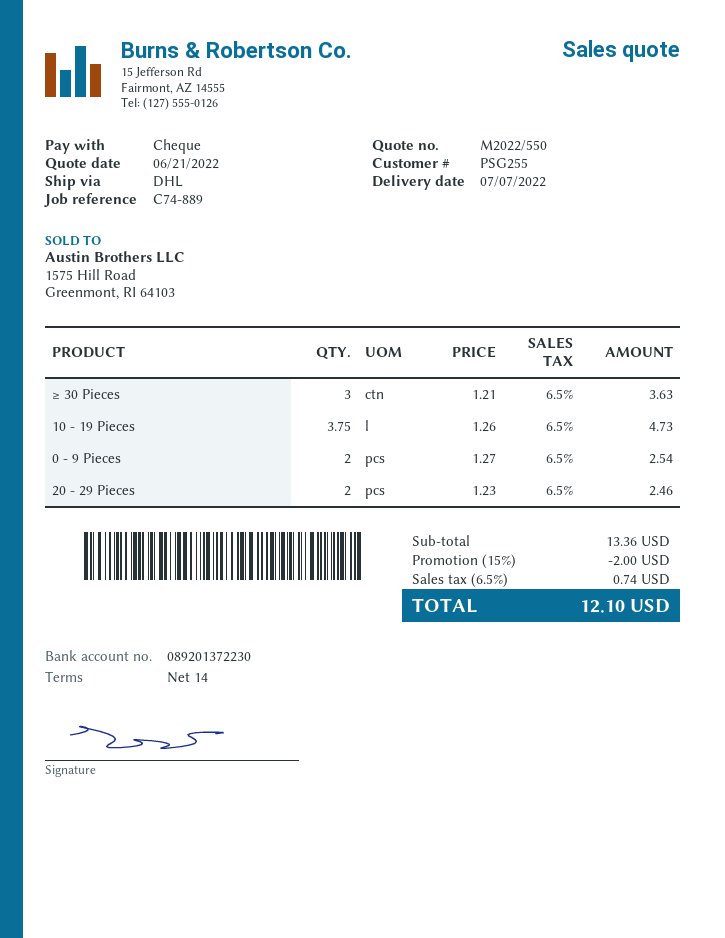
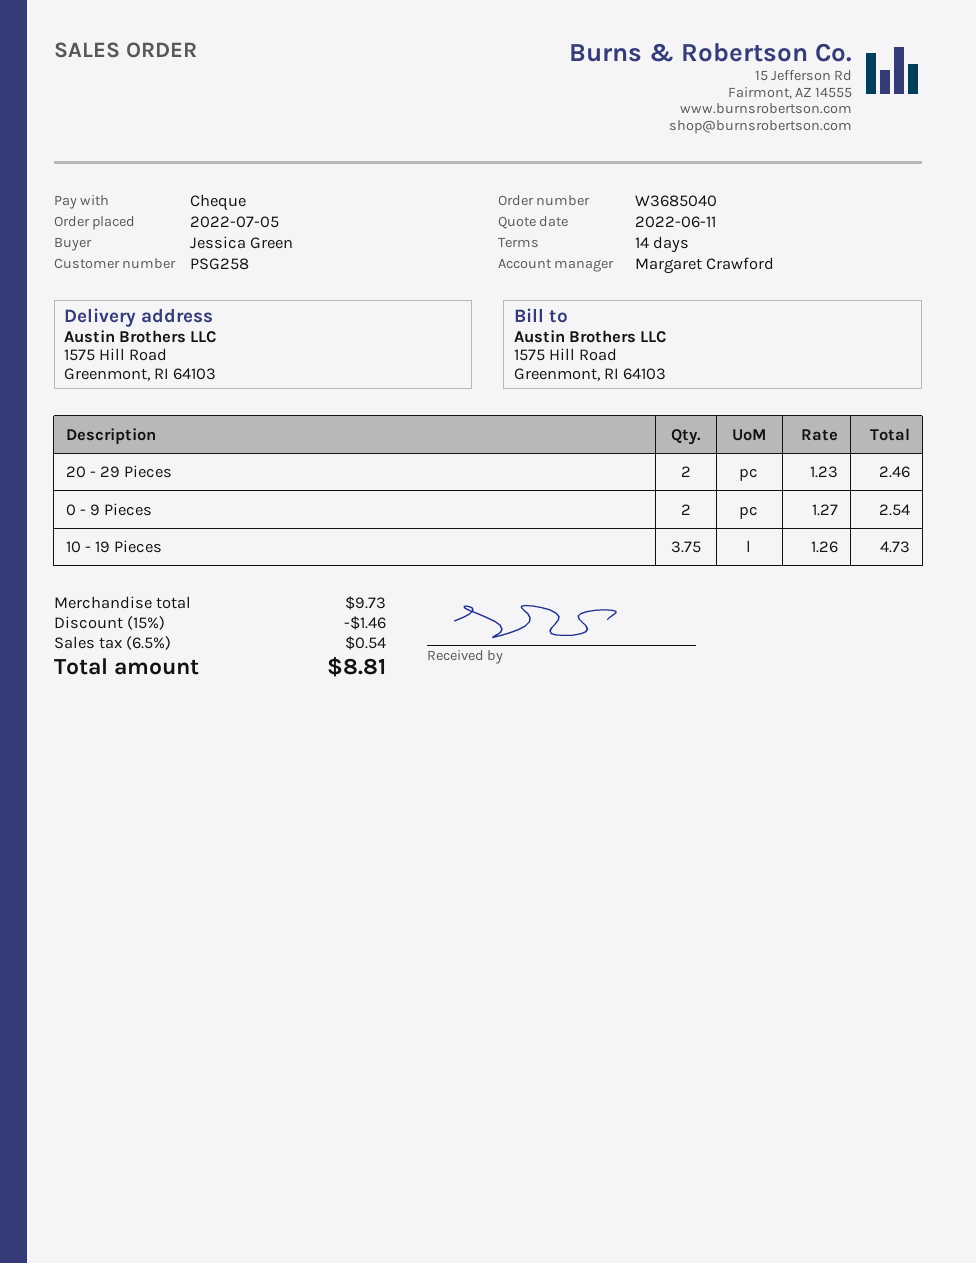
quote date: 2022-06-21 -> 2022-06-11
customer number: PSG255 -> PSG258
≥ 30 Pieces: 3 x 1.21 = 3.63 -> none
subtotal: 13.36 -> 9.73
discount: 15% = 2.00 -> 15% = 1.46
tax: 6.5% = 0.74 -> 6.5% = 0.54
total: 12.10 -> 8.81

